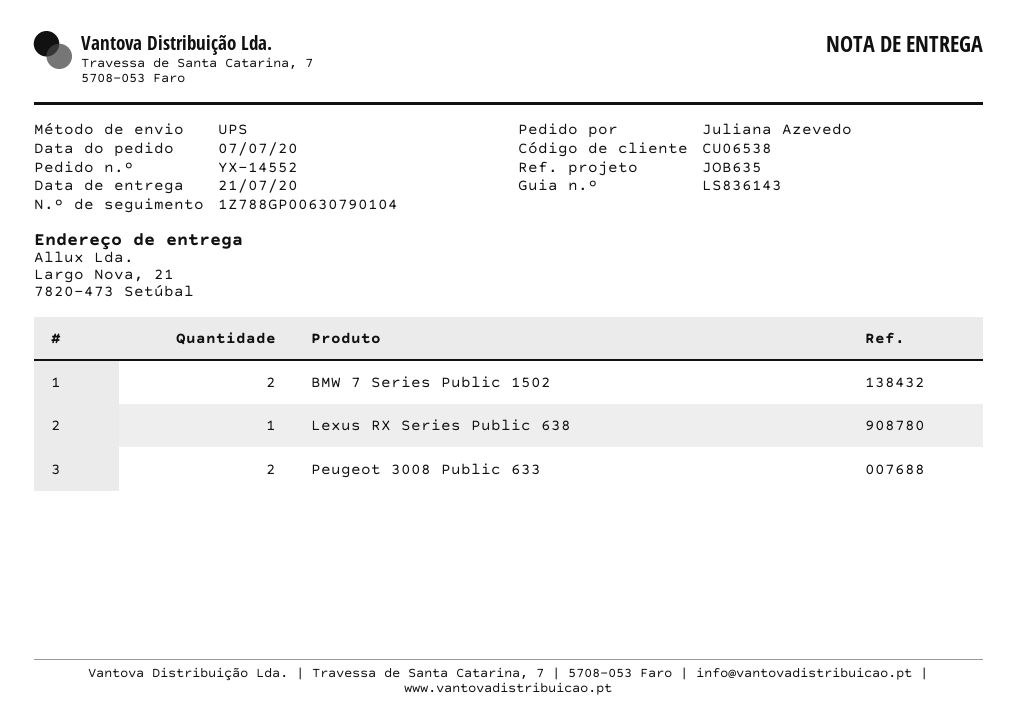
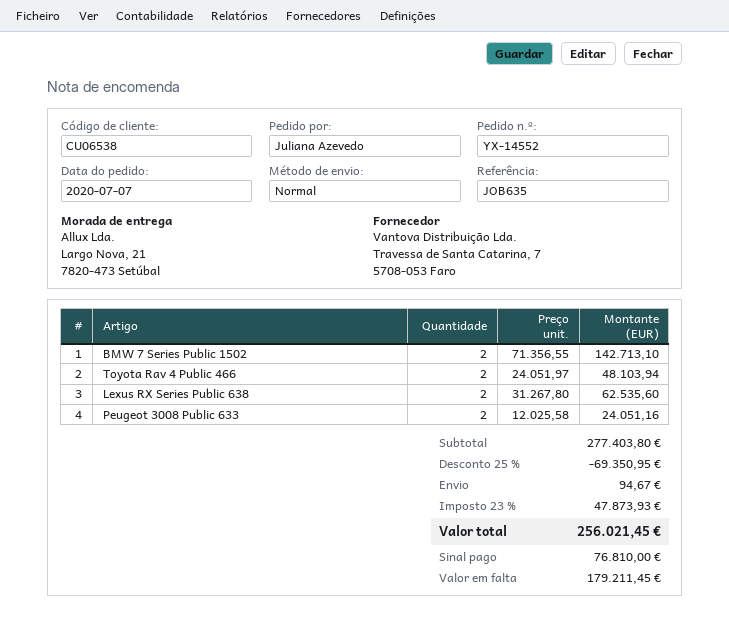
shipping method: UPS -> standard
Lexus RX Series Public 638: 1 -> 2
Toyota Rav 4 Public 466: none -> 2

